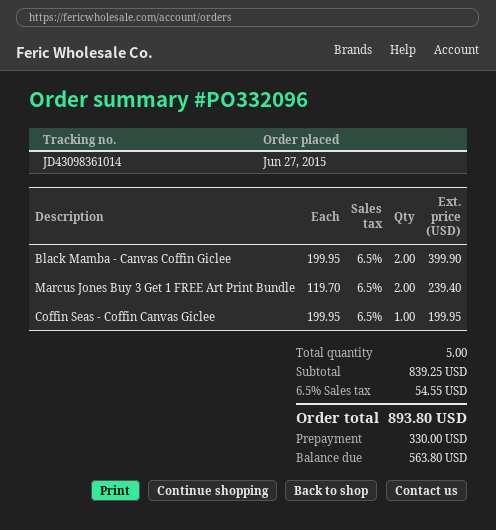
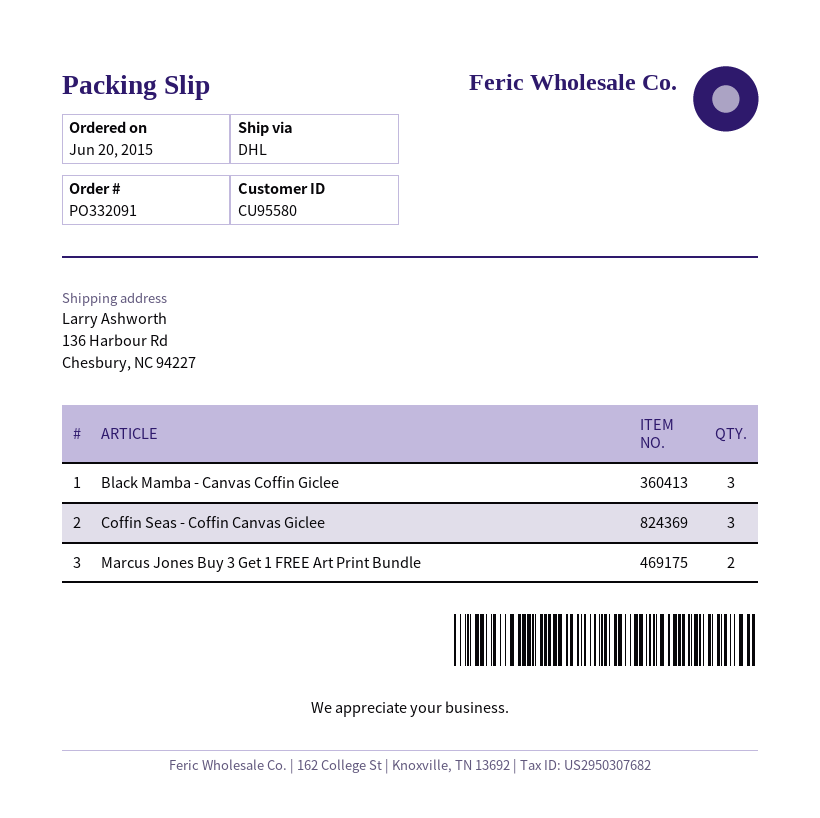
order number: PO332096 -> PO332091
order date: 2015-06-27 -> 2015-06-20
Black Mamba - Canvas Coffin Giclee: 2 -> 3
Coffin Seas - Coffin Canvas Giclee: 1 -> 3

